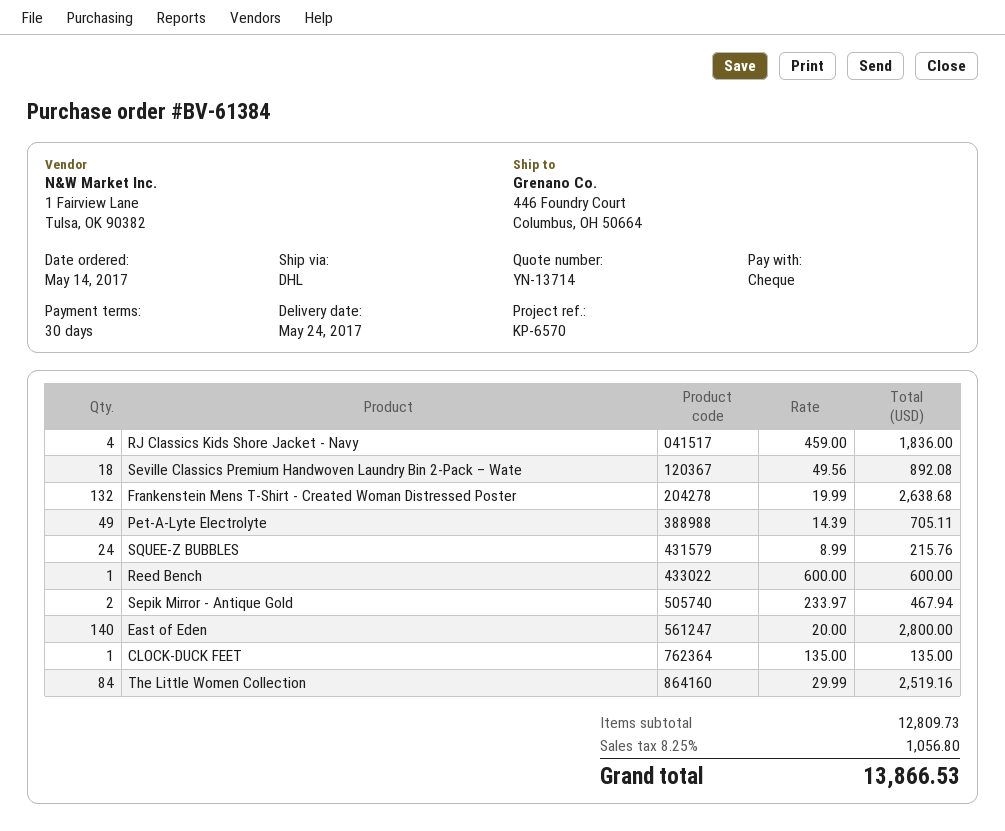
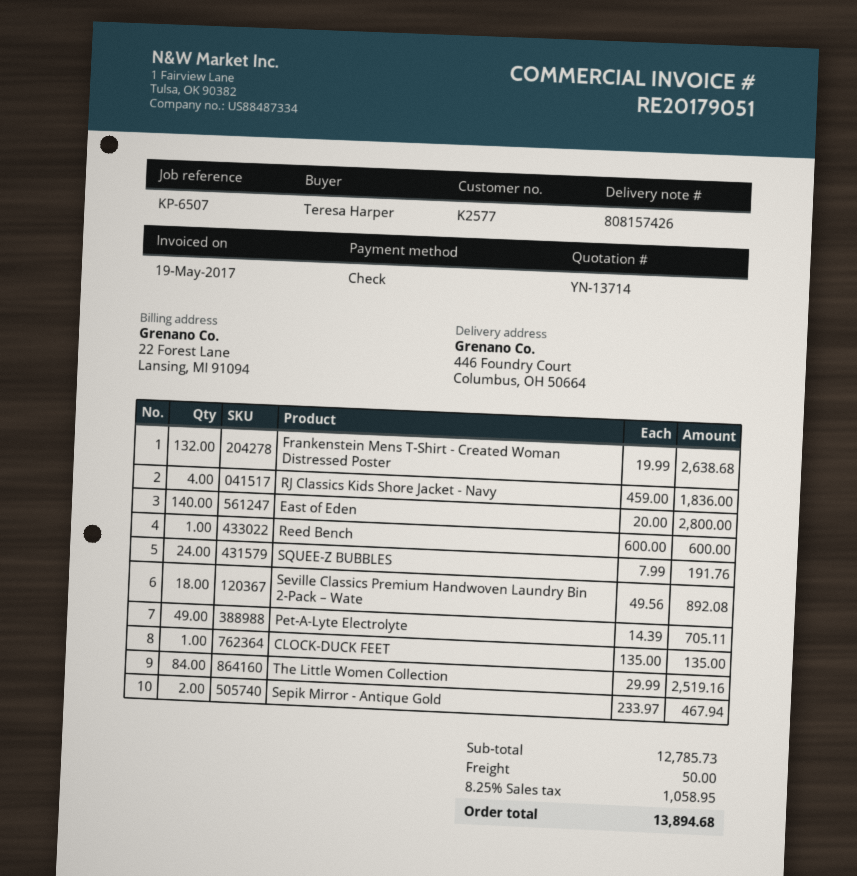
reference: KP-6570 -> KP-6507
SQUEE-Z BUBBLES: 24 x 8.99 = 215.76 -> 24 x 7.99 = 191.76
subtotal: 12809.73 -> 12785.73
shipping: none -> 50.00
tax: 8.25% = 1056.80 -> 8.25% = 1058.95
total: 13866.53 -> 13894.68

